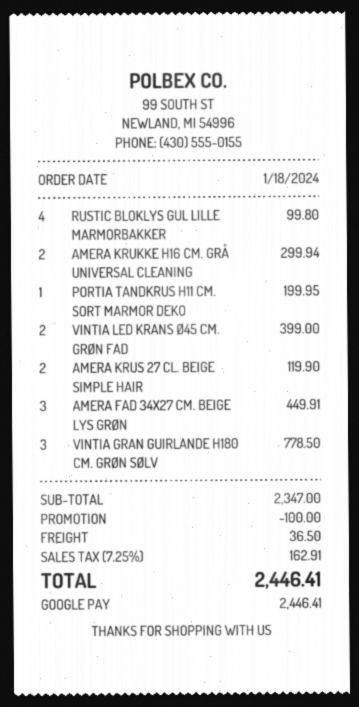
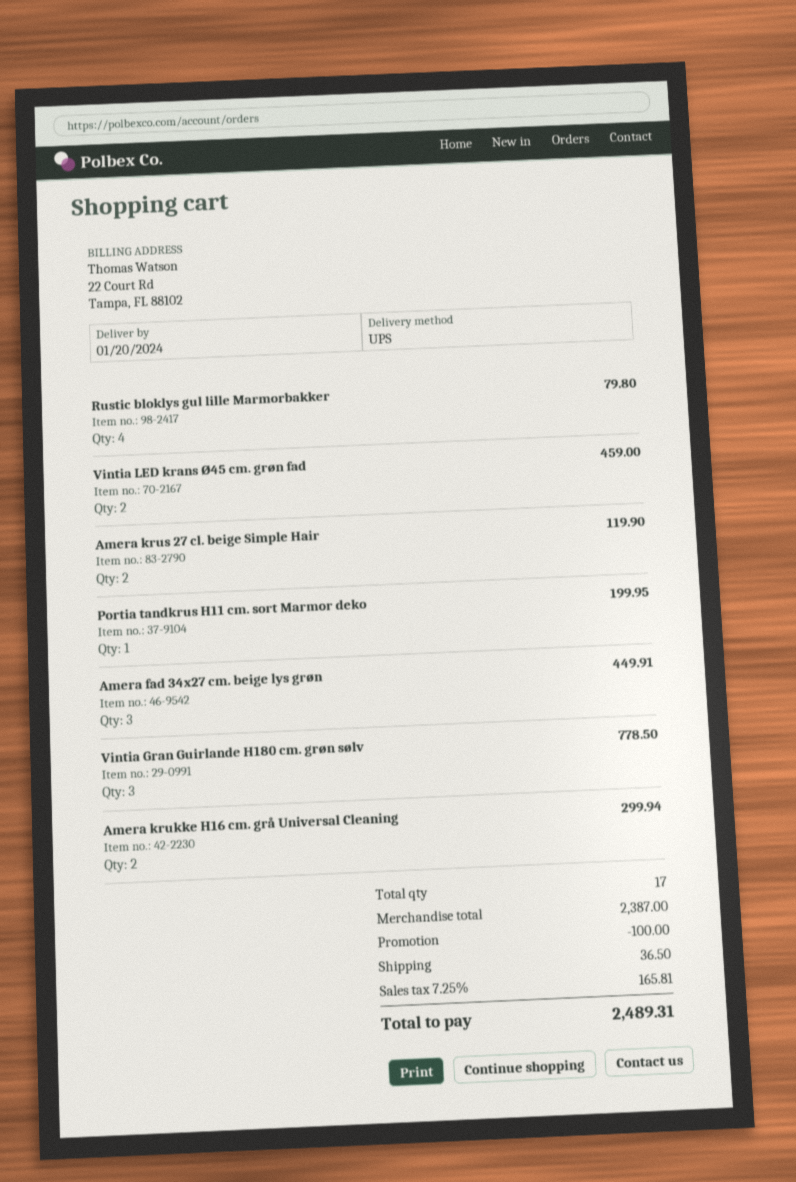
RUSTIC BLOKLYS GUL LILLE MARMORBAKKER: 4 for 99.80 -> 4 for 79.80
VINTIA LED KRANS Ø45 CM. GRØN FAD: 2 for 399.00 -> 2 for 459.00
subtotal: 2347.00 -> 2387.00
tax: 7.25% = 162.91 -> 7.25% = 165.81
total: 2446.41 -> 2489.31

